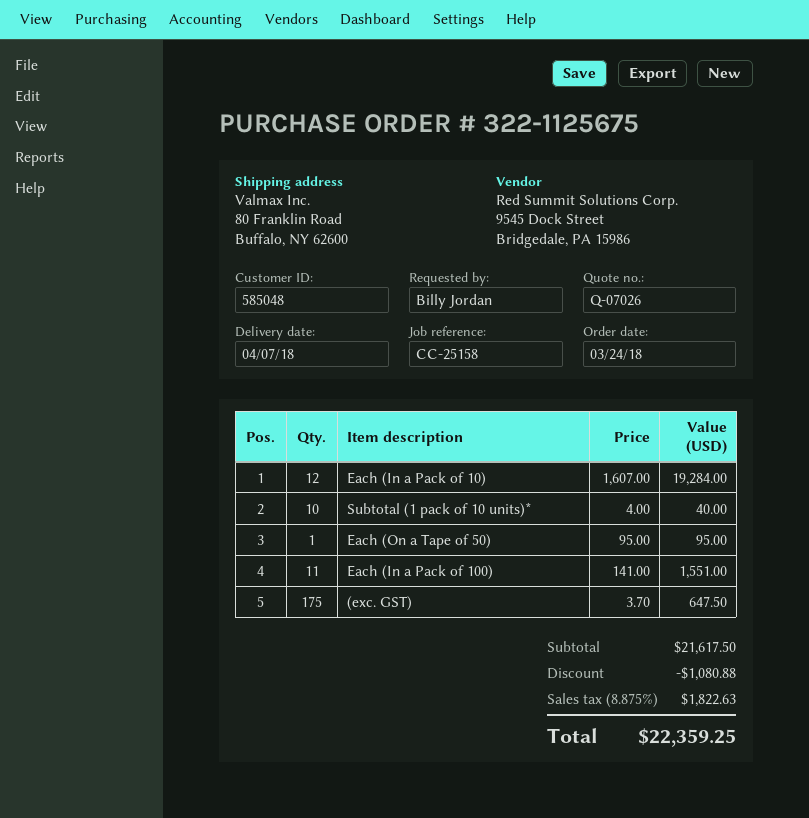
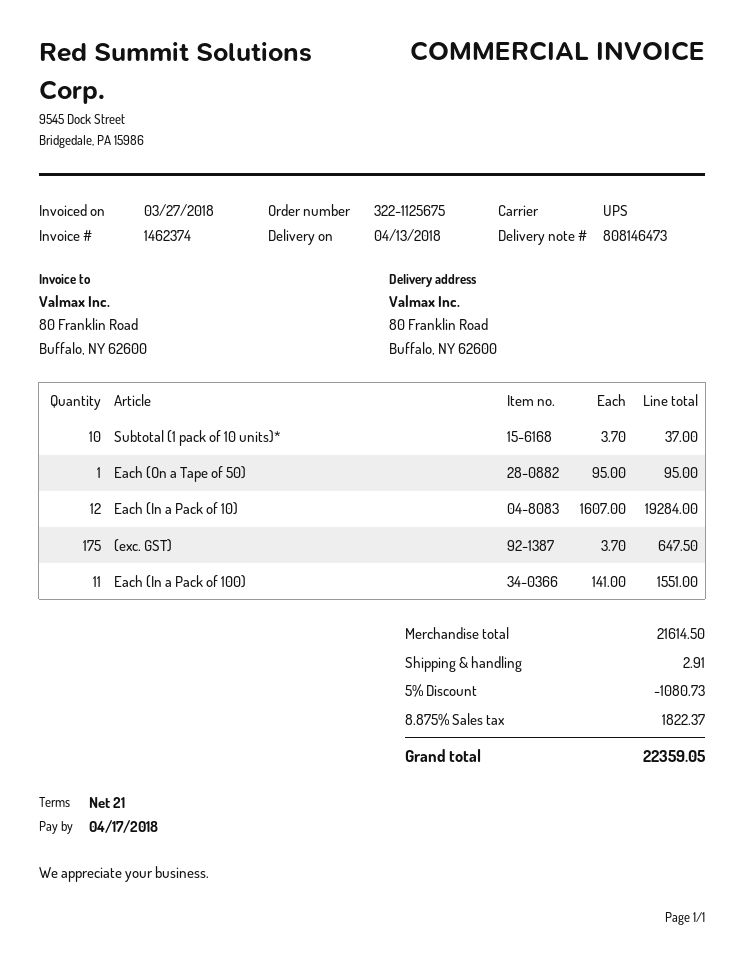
delivery date: 2018-04-07 -> 2018-04-13
Subtotal (1 pack of 10 units)*: 10 x 4.00 = 40.00 -> 10 x 3.70 = 37.00
subtotal: 21617.50 -> 21614.50
discount: 1080.88 -> 1080.73
shipping: none -> 2.91
tax: 8.875% = 1822.63 -> 8.875% = 1822.37
total: 22359.25 -> 22359.05

